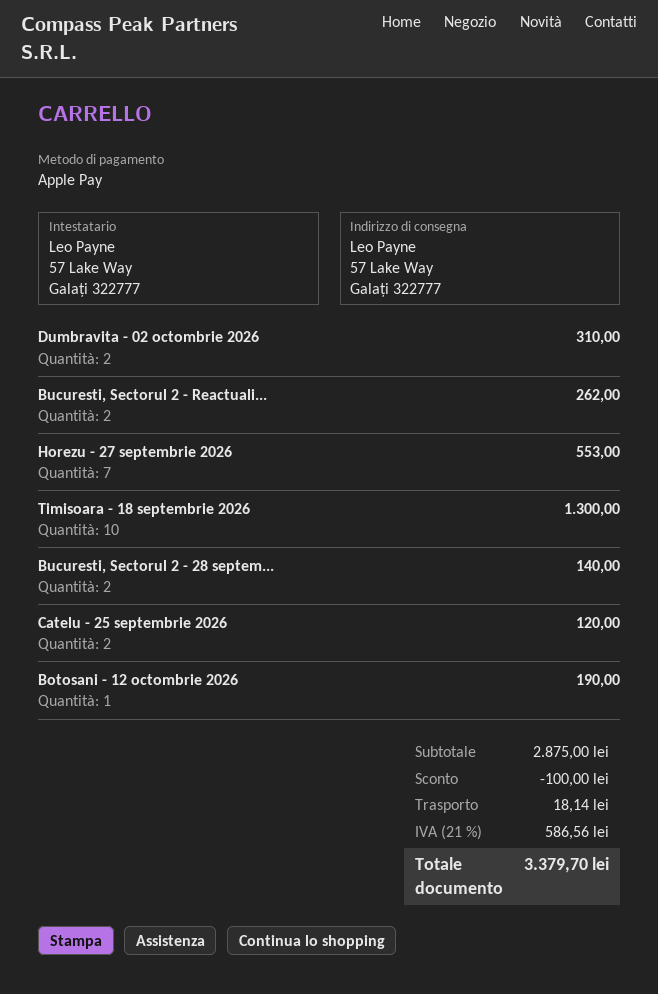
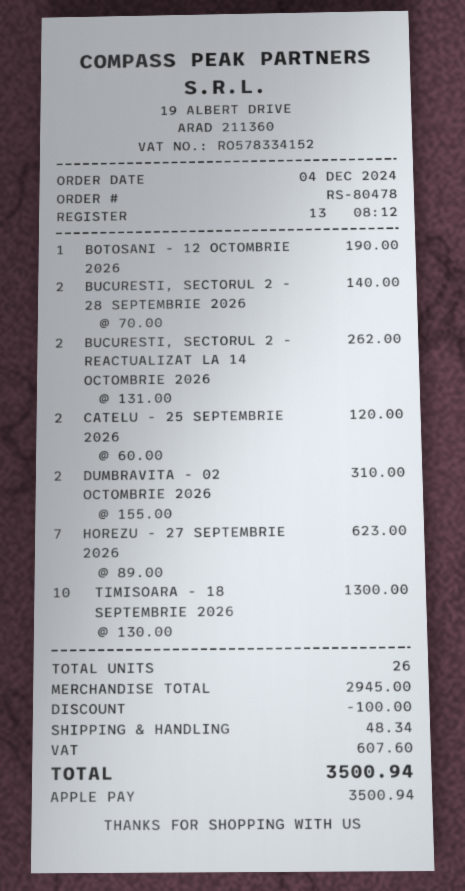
Horezu - 27 septembrie 2026: 7 for 553.00 -> 7 for 623.00
subtotal: 2875.00 -> 2945.00
shipping: 18.14 -> 48.34
tax: 586.56 -> 607.60
total: 3379.70 -> 3500.94

